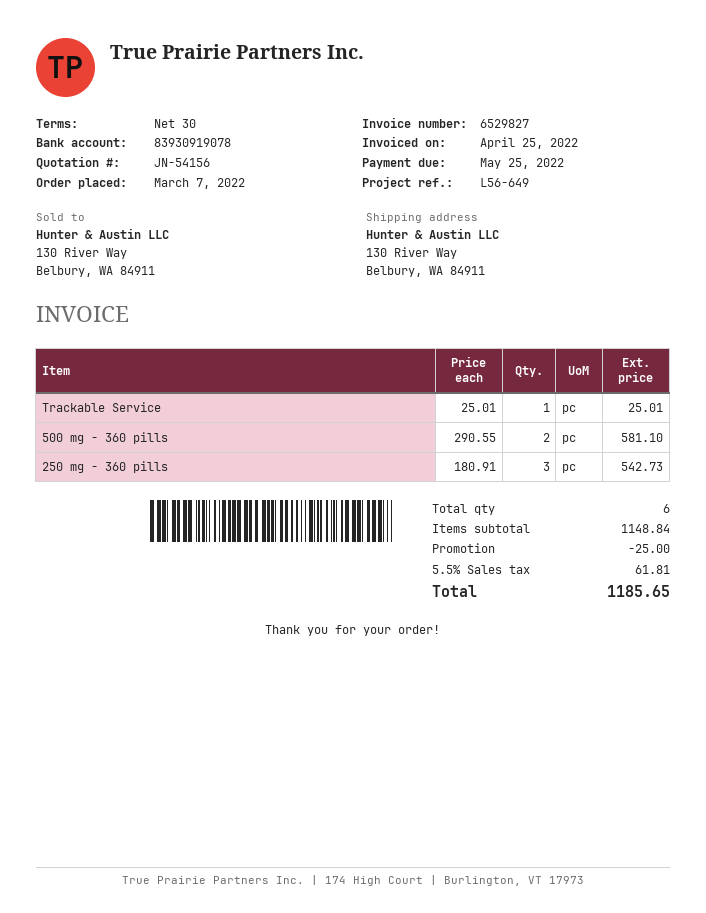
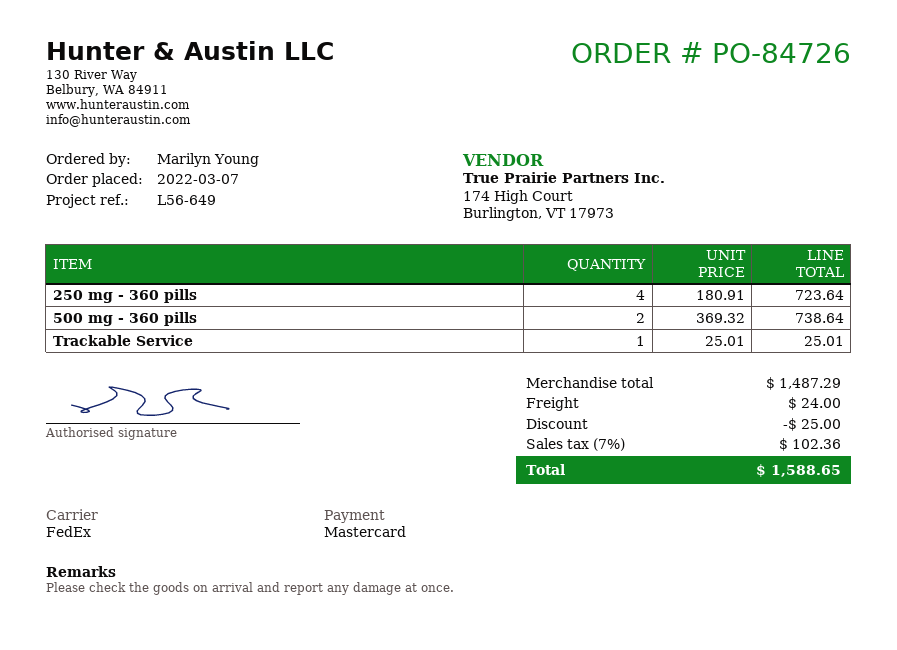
500 mg - 360 pills: 2 x 290.55 = 581.10 -> 2 x 369.32 = 738.64
250 mg - 360 pills: 3 x 180.91 = 542.73 -> 4 x 180.91 = 723.64
subtotal: 1148.84 -> 1487.29
shipping: none -> 24.00
tax: 5.5% = 61.81 -> 7% = 102.36
total: 1185.65 -> 1588.65

